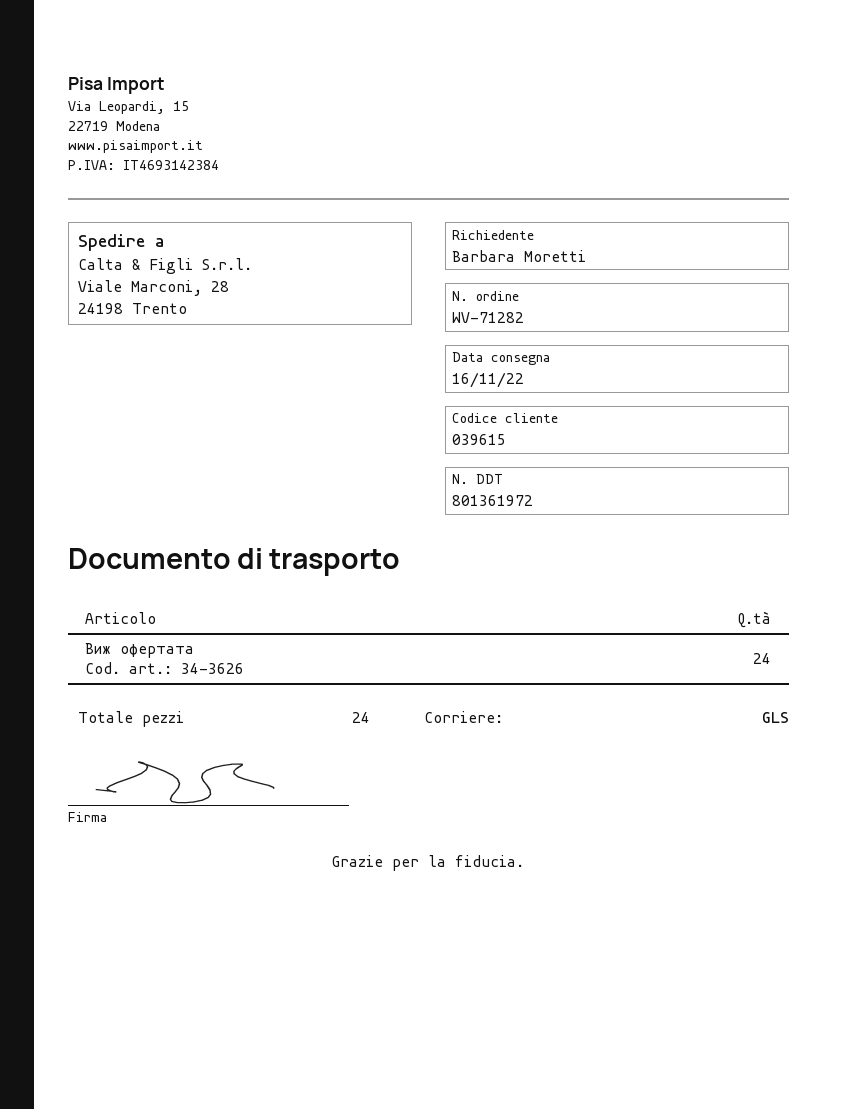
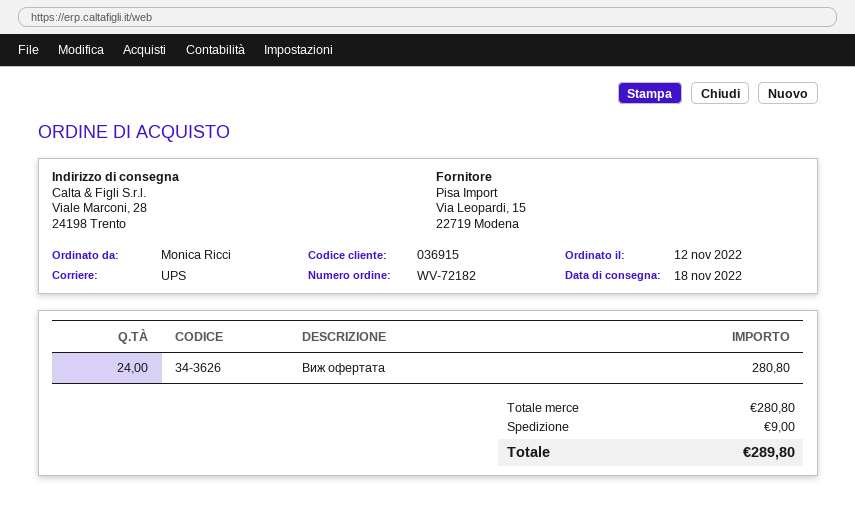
order number: WV-71282 -> WV-72182
delivery date: 2022-11-16 -> 2022-11-18
customer number: 039615 -> 036915
ordered by: Barbara Moretti -> Monica Ricci
shipping method: GLS -> UPS

